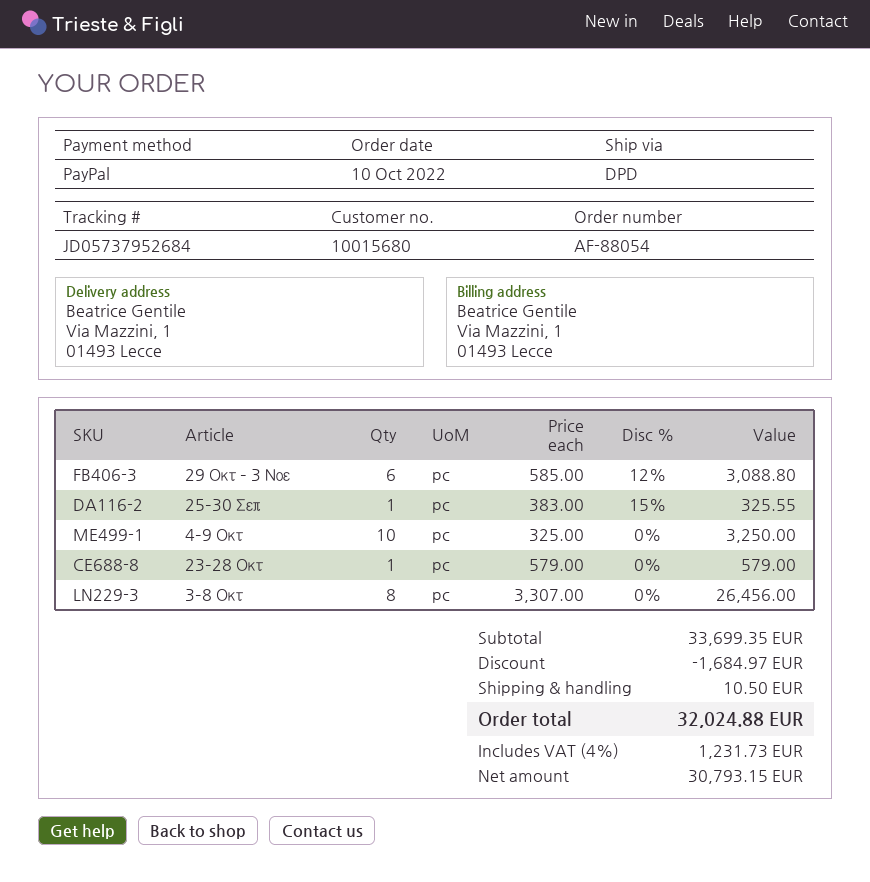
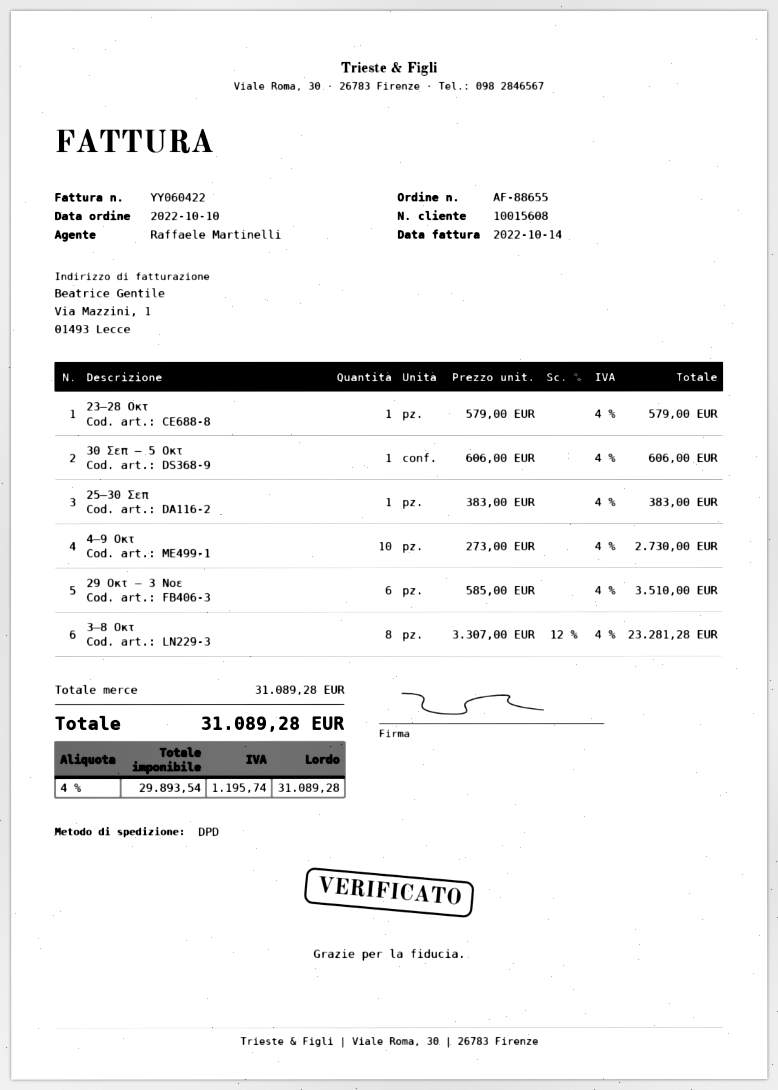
order number: AF-88054 -> AF-88655
customer number: 10015680 -> 10015608
29 Οκτ – 3 Νοε: 6 x 585.00 - 12% = 3088.80 -> 6 x 585.00 = 3510.00
25–30 Σεπ: 1 x 383.00 - 15% = 325.55 -> 1 x 383.00 = 383.00
4–9 Οκτ: 10 x 325.00 = 3250.00 -> 10 x 273.00 = 2730.00
3–8 Οκτ: 8 x 3307.00 = 26456.00 -> 8 x 3307.00 - 12% = 23281.28
30 Σεπ – 5 Οκτ: none -> 1 x 606.00 = 606.00
subtotal: 33699.35 -> 31089.28
discount: 1684.97 -> none
shipping: 10.50 -> none
net: 30793.15 -> 29893.54
tax: 4% = 1231.73 -> 4% = 1195.74
total: 32024.88 -> 31089.28

